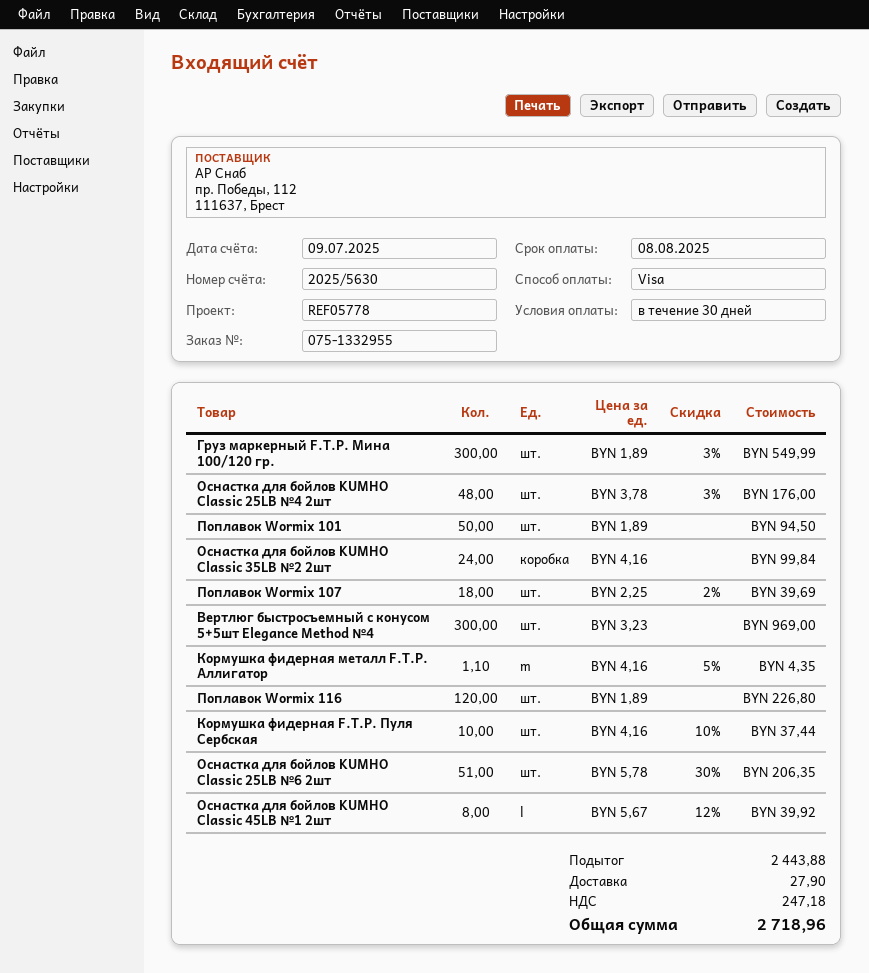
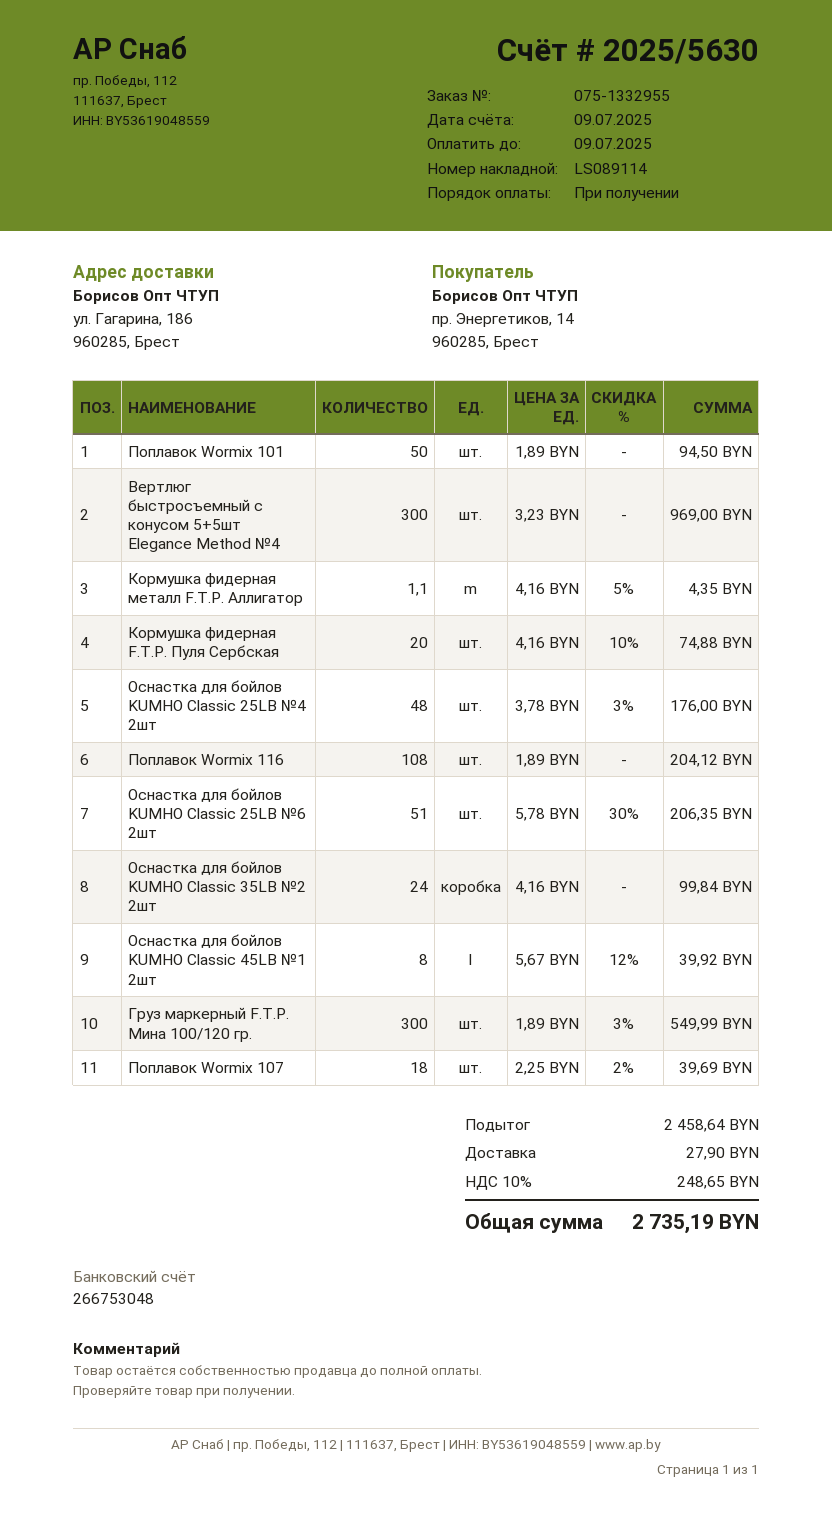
payment terms: 30 days -> on receipt
due date: 2025-08-08 -> 2025-07-09
Поплавок Wormix 116: 120 x 1.89 = 226.80 -> 108 x 1.89 = 204.12
Кормушка фидерная F.T.P. Пуля Сербская: 10 x 4.16 - 10% = 37.44 -> 20 x 4.16 - 10% = 74.88
subtotal: 2443.88 -> 2458.64
tax: 247.18 -> 248.65
total: 2718.96 -> 2735.19

